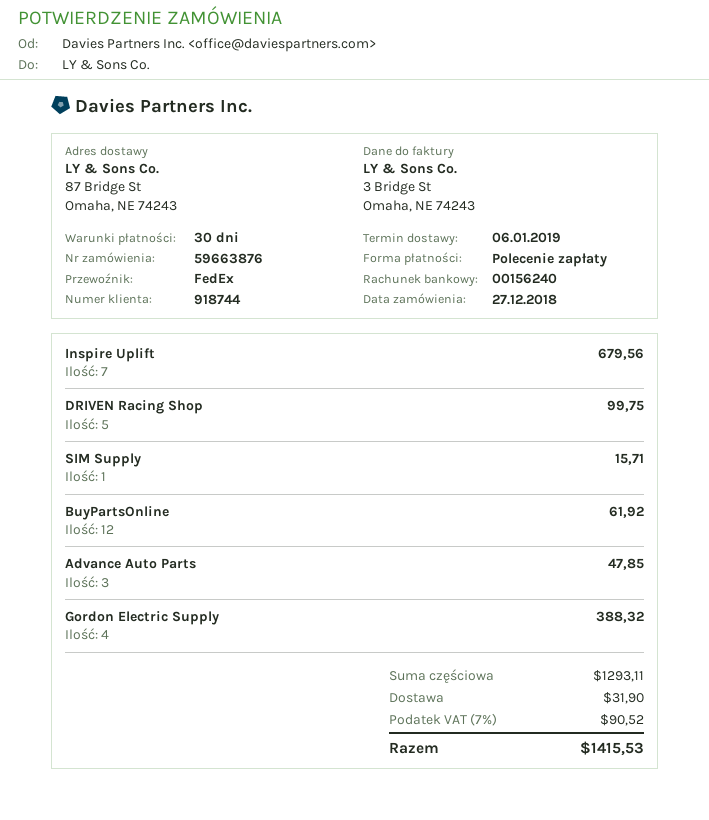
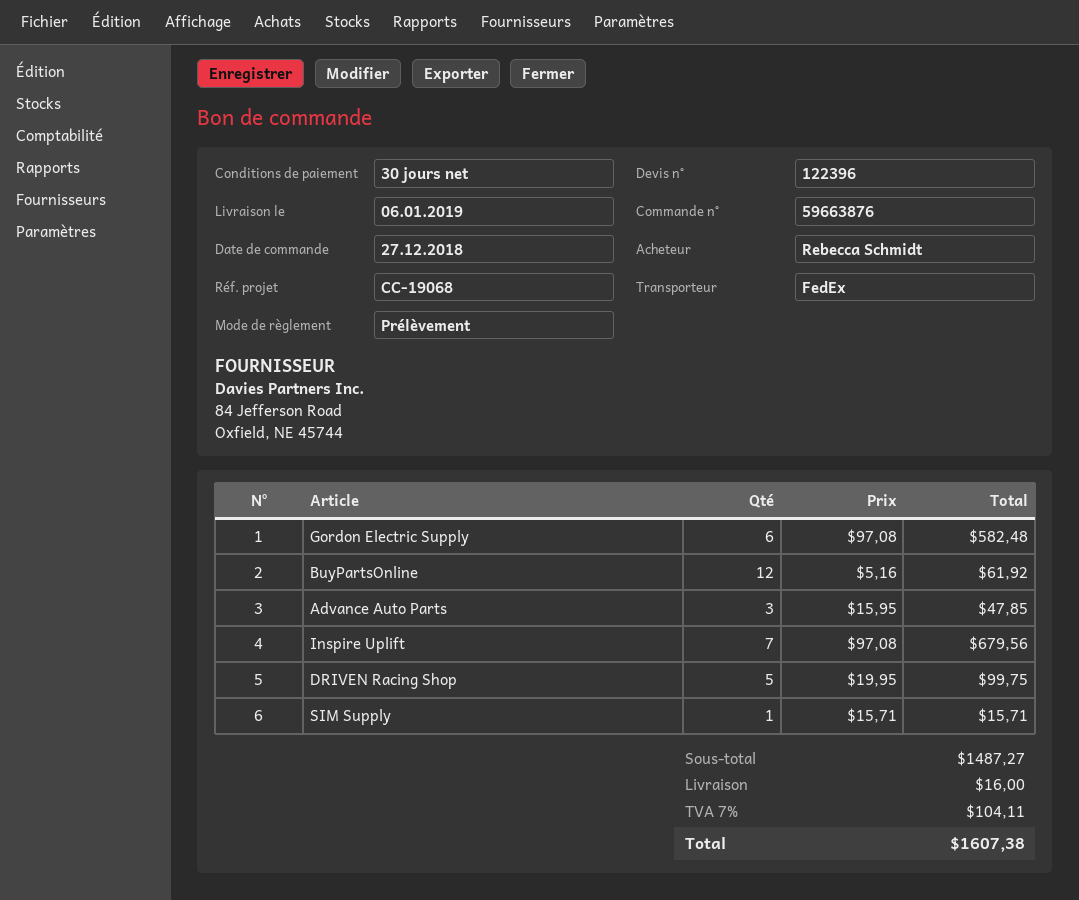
Gordon Electric Supply: 4 for 388.32 -> 6 for 582.48
subtotal: 1293.11 -> 1487.27
shipping: 31.90 -> 16.00
tax: 7% = 90.52 -> 7% = 104.11
total: 1415.53 -> 1607.38

